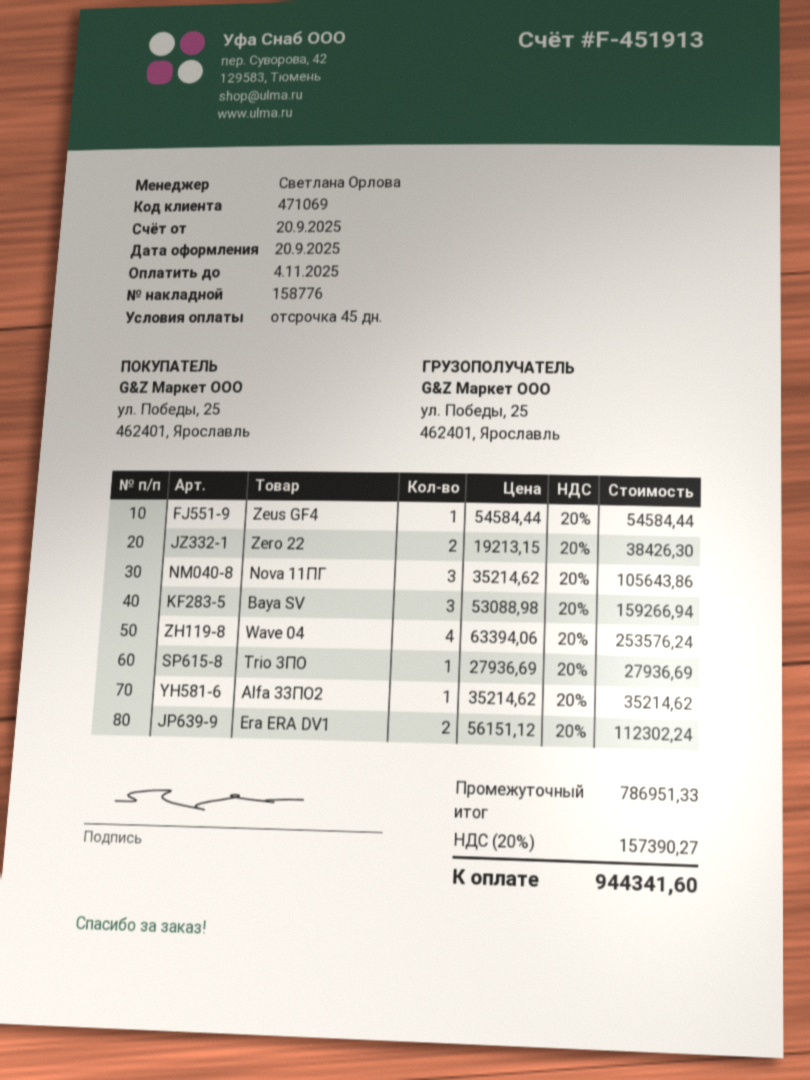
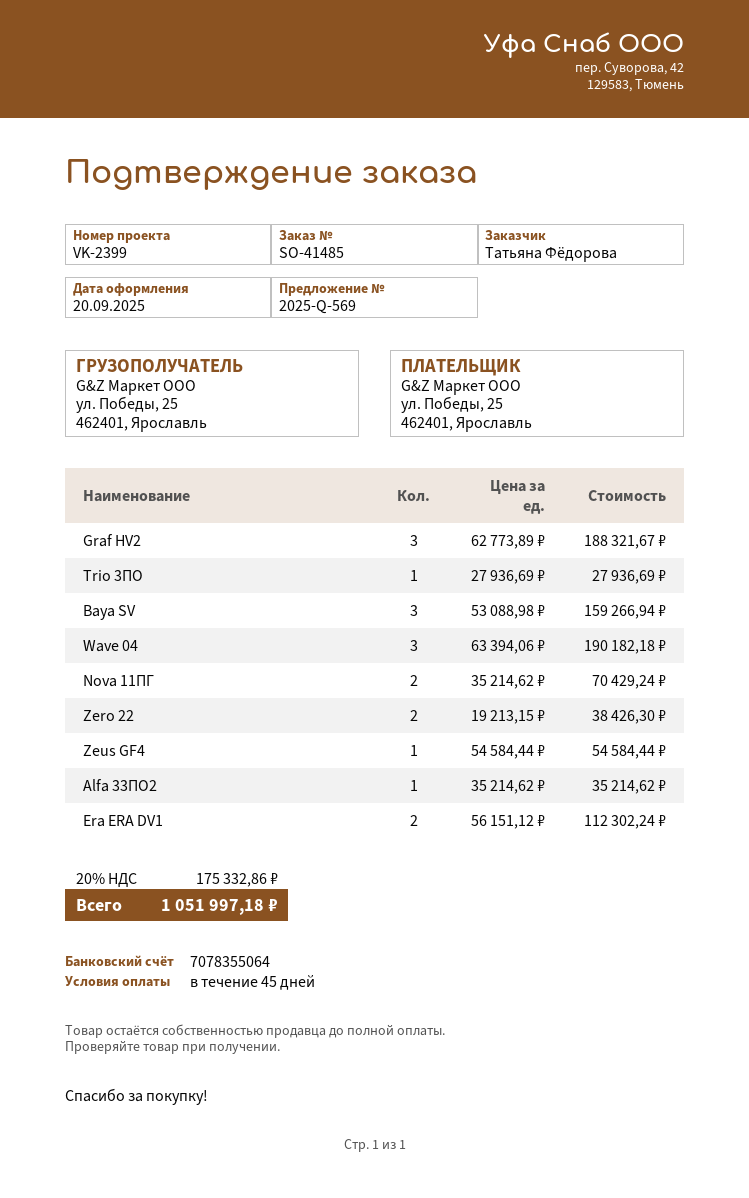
Nova 11ПГ: 3 x 35214.62 = 105643.86 -> 2 x 35214.62 = 70429.24
Wave 04: 4 x 63394.06 = 253576.24 -> 3 x 63394.06 = 190182.18
Graf HV2: none -> 3 x 62773.89 = 188321.67
tax: 20% = 157390.27 -> 20% = 175332.86
total: 944341.60 -> 1051997.18

